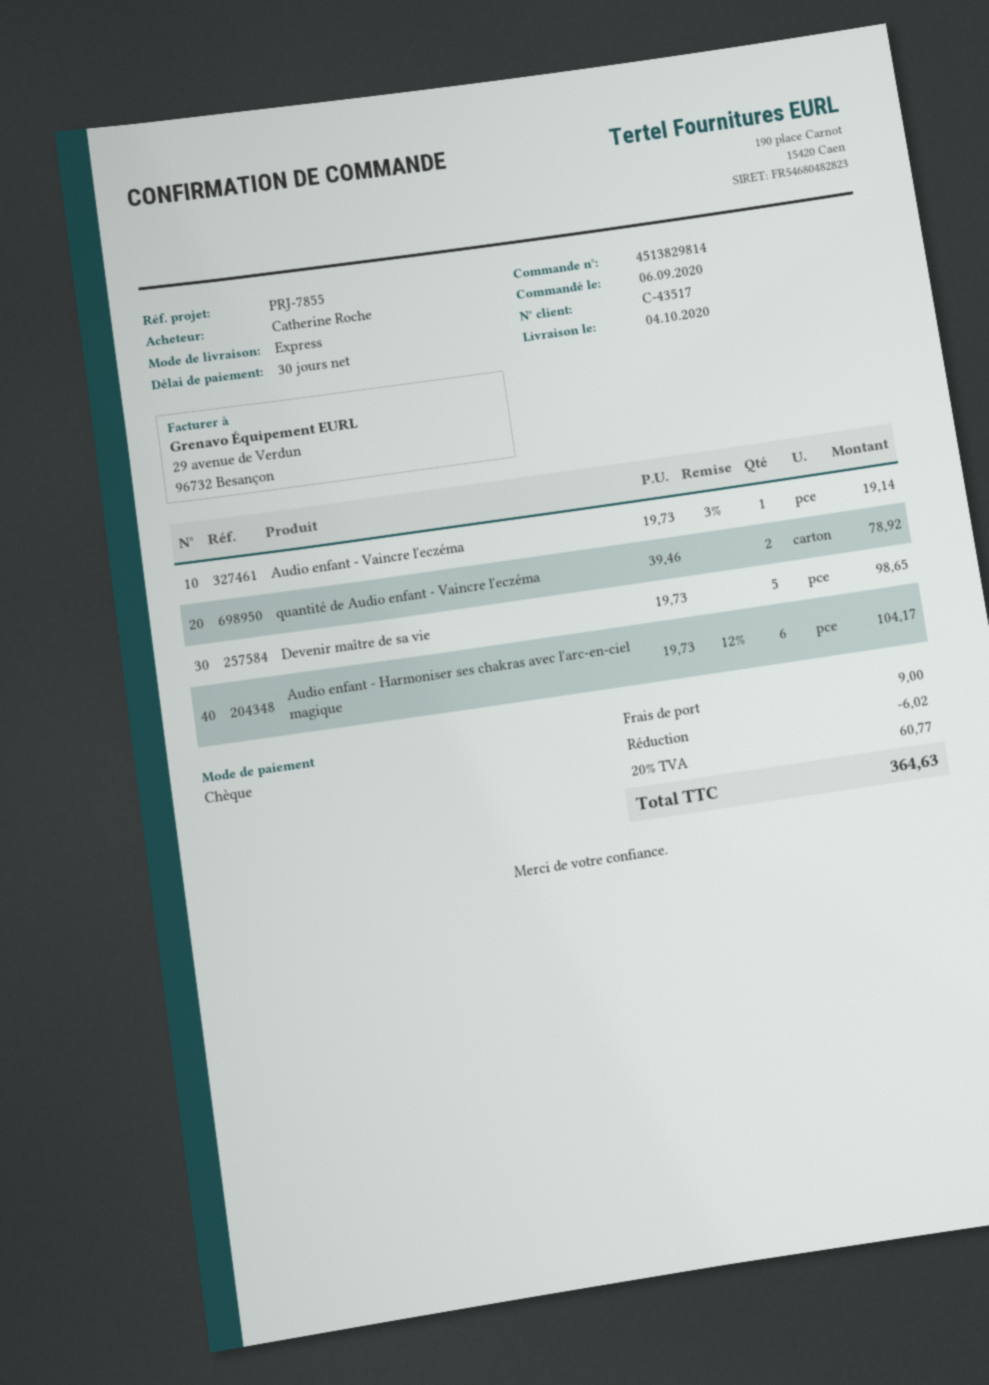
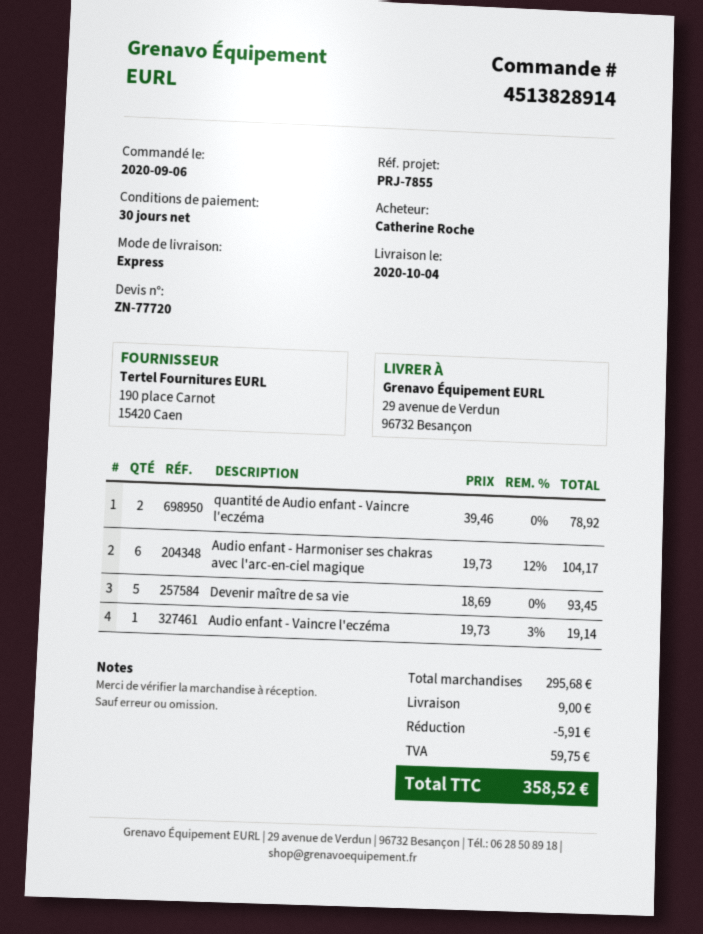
order number: 4513829814 -> 4513828914
Devenir maître de sa vie: 5 x 19.73 = 98.65 -> 5 x 18.69 = 93.45
discount: 6.02 -> 5.91
tax: 60.77 -> 59.75
total: 364.63 -> 358.52

